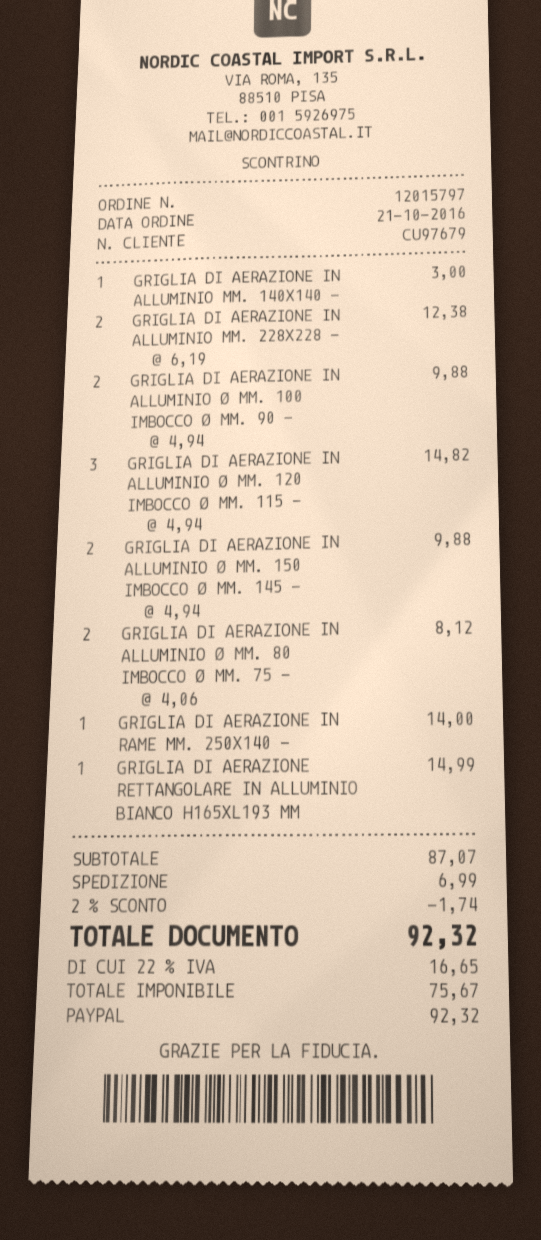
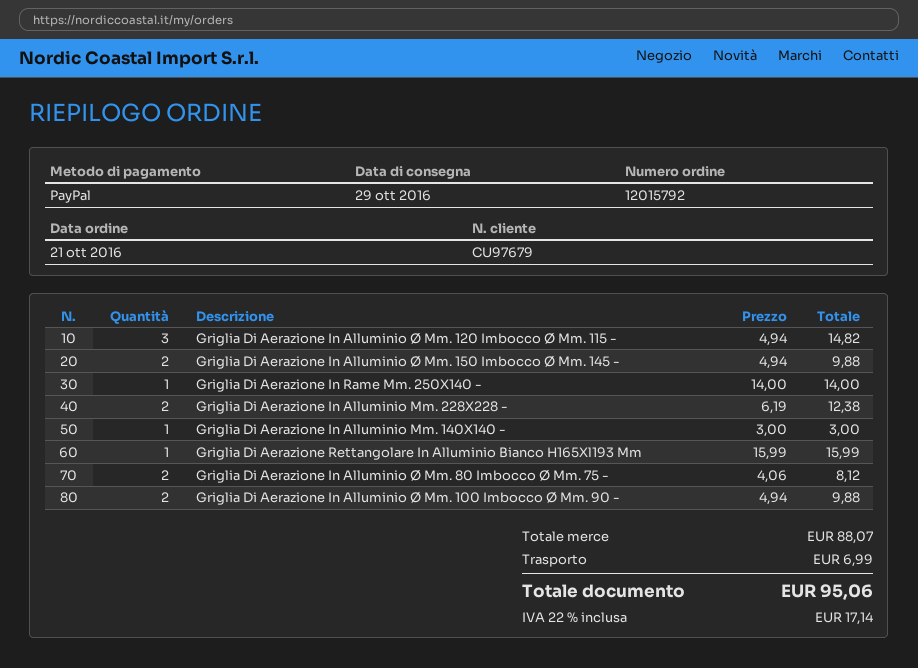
order number: 12015797 -> 12015792
GRIGLIA DI AERAZIONE RETTANGOLARE IN ALLUMINIO BIANCO H165XL193 MM: 1 x 14.99 = 14.99 -> 1 x 15.99 = 15.99
subtotal: 87.07 -> 88.07
discount: 2% = 1.74 -> none
tax: 22% = 16.65 -> 22% = 17.14
total: 92.32 -> 95.06

